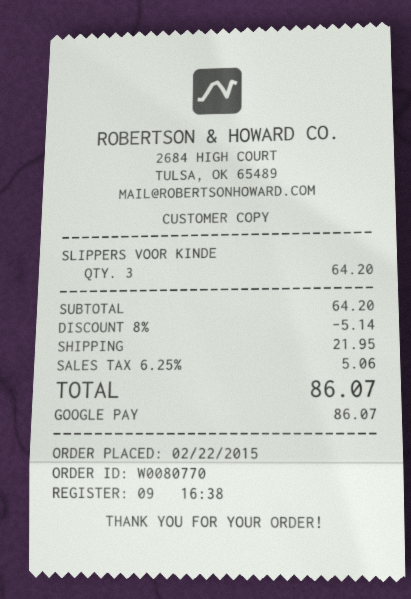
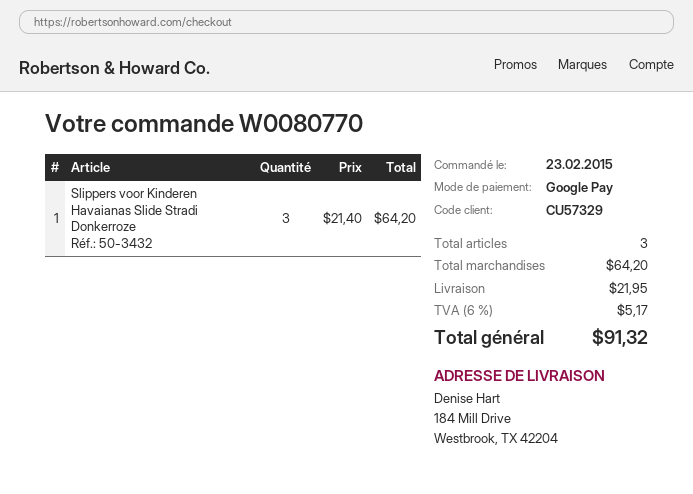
order date: 2015-02-22 -> 2015-02-23
discount: 8% = 5.14 -> none
tax: 6.25% = 5.06 -> 6% = 5.17
total: 86.07 -> 91.32

